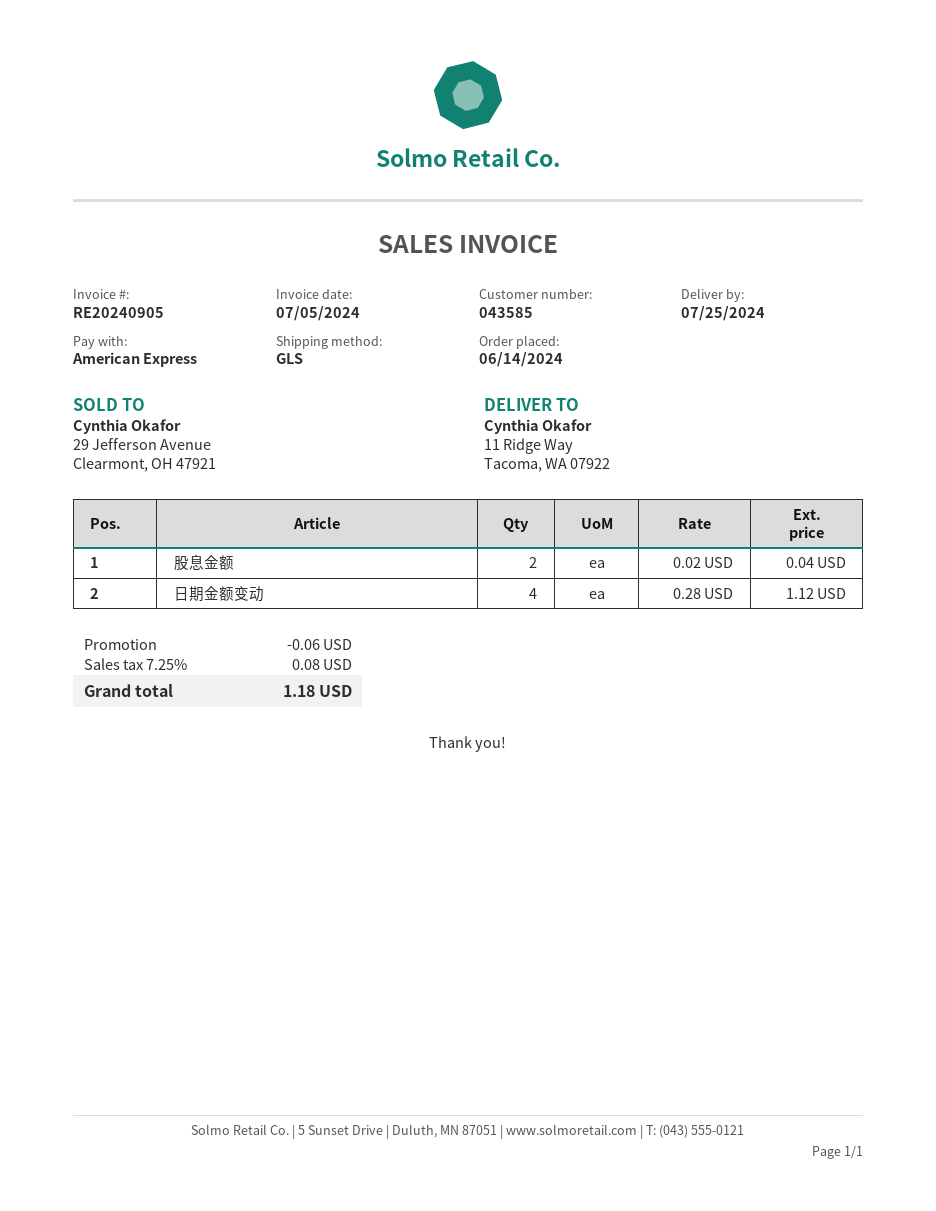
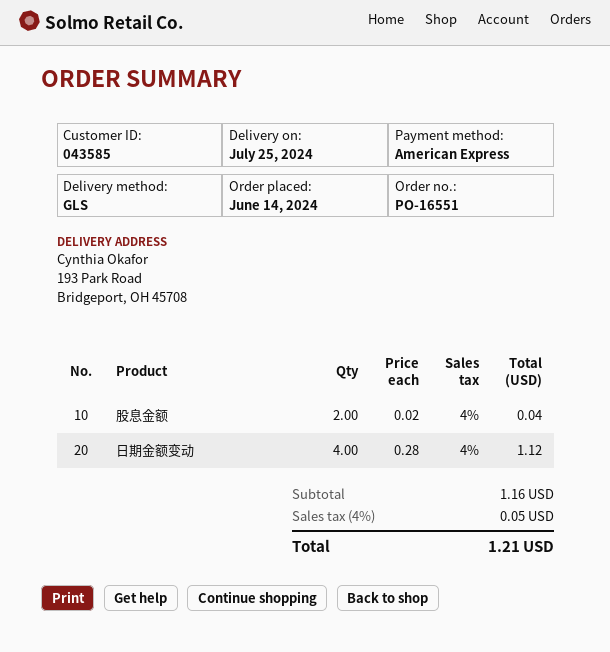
ship to: 11 Ridge Way, Tacoma, WA 07922 -> 193 Park Road, Bridgeport, OH 45708
discount: 0.06 -> none
tax: 7.25% = 0.08 -> 4% = 0.05
total: 1.18 -> 1.21

